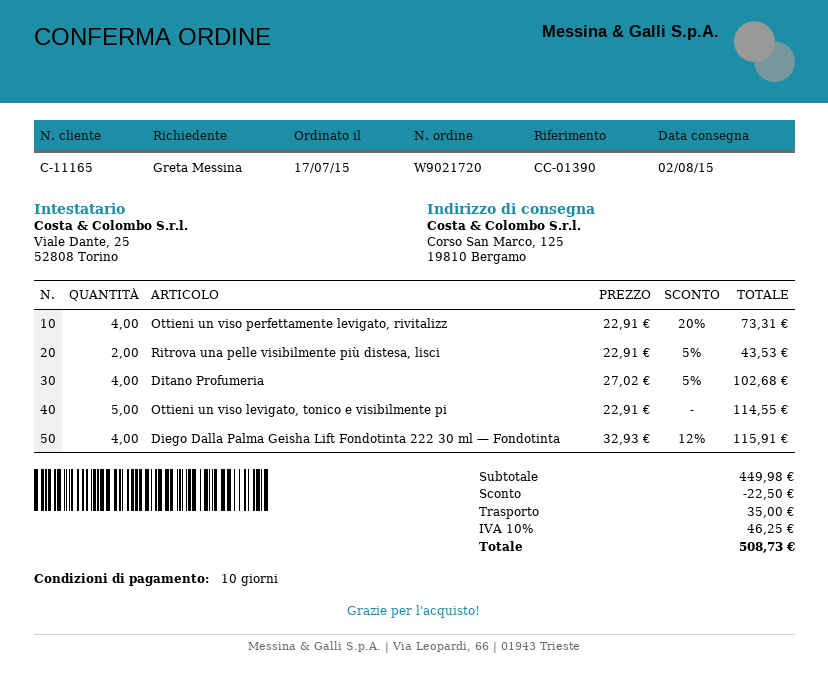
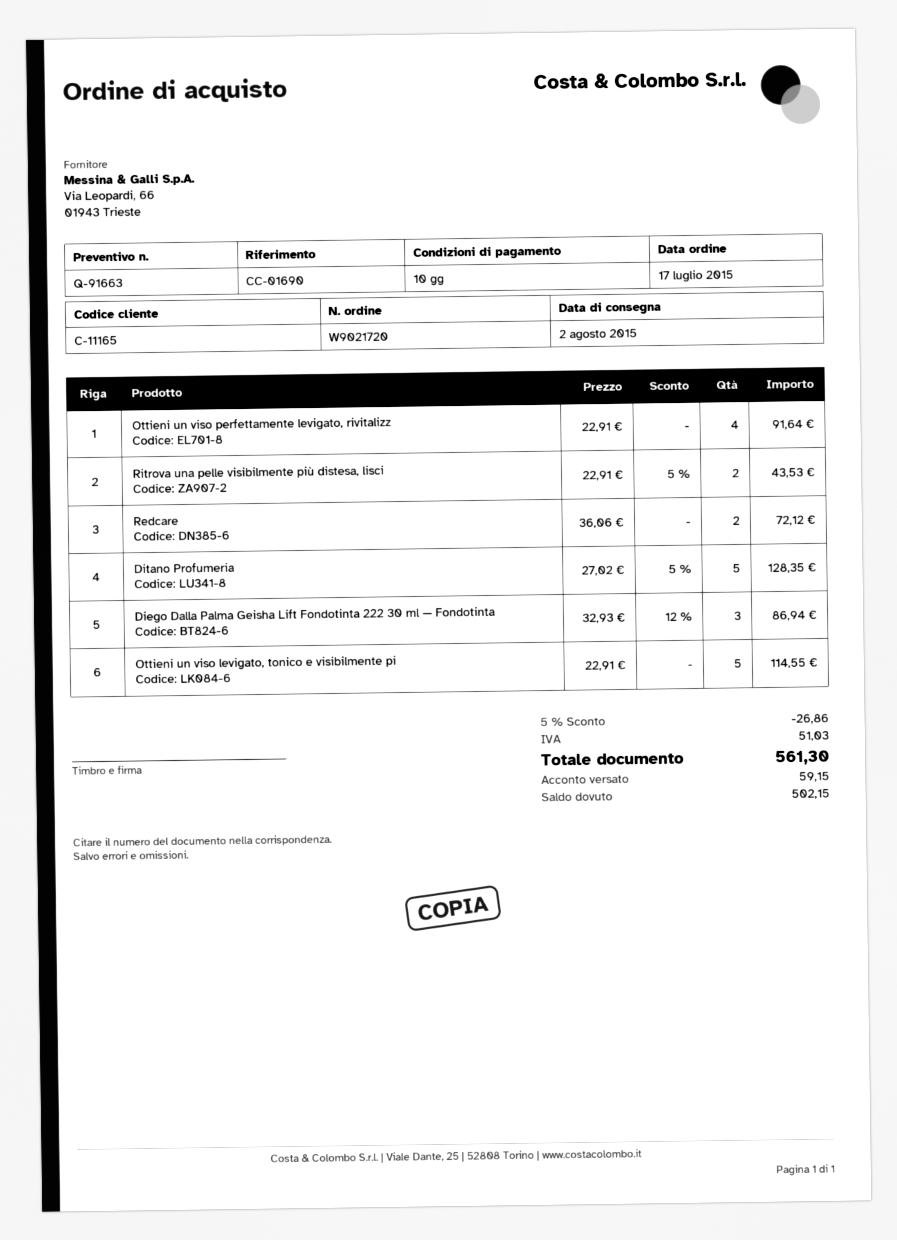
reference: CC-01390 -> CC-01690
Ottieni un viso perfettamente levigato, rivitalizz: 4 x 22.91 - 20% = 73.31 -> 4 x 22.91 = 91.64
Ditano Profumeria: 4 x 27.02 - 5% = 102.68 -> 5 x 27.02 - 5% = 128.35
Diego Dalla Palma Geisha Lift Fondotinta 222 30 ml — Fondotinta: 4 x 32.93 - 12% = 115.91 -> 3 x 32.93 - 12% = 86.94
Redcare: none -> 2 x 36.06 = 72.12
discount: 22.50 -> 26.86
shipping: 35.00 -> none
tax: 46.25 -> 51.03
total: 508.73 -> 561.30

